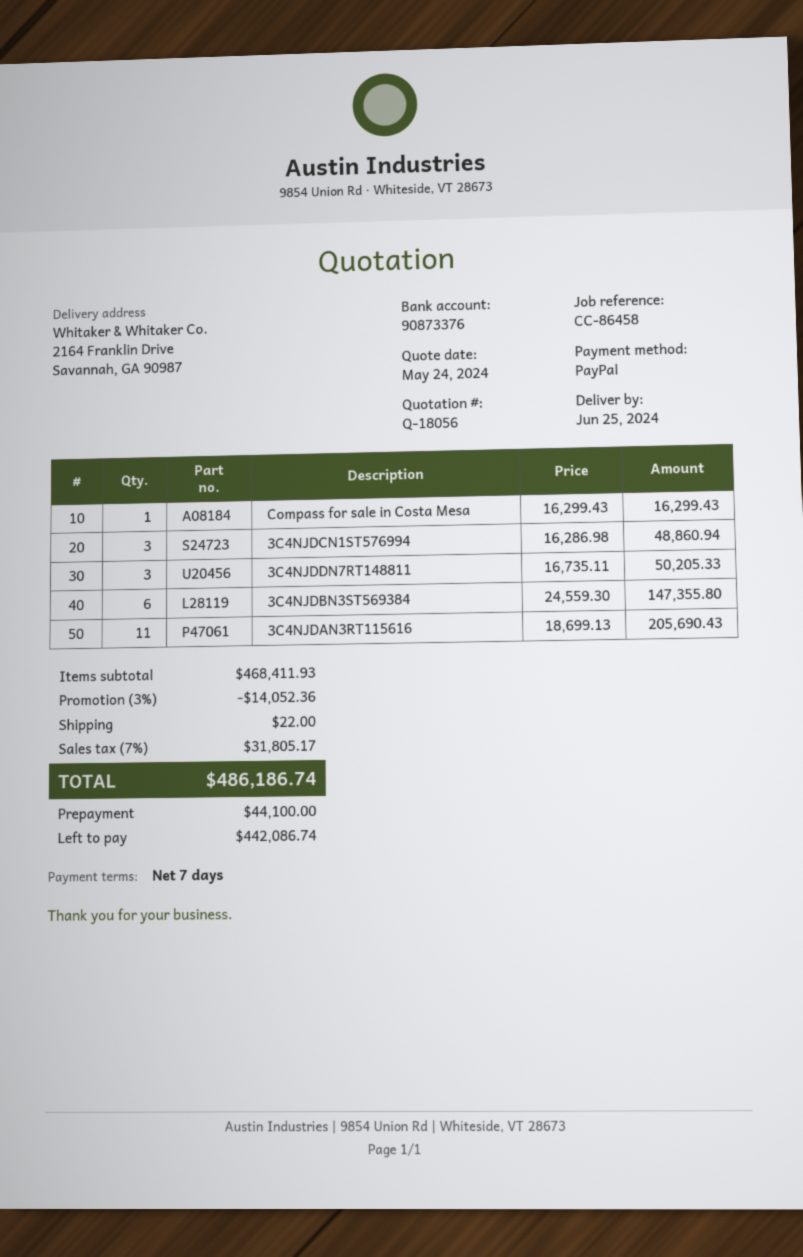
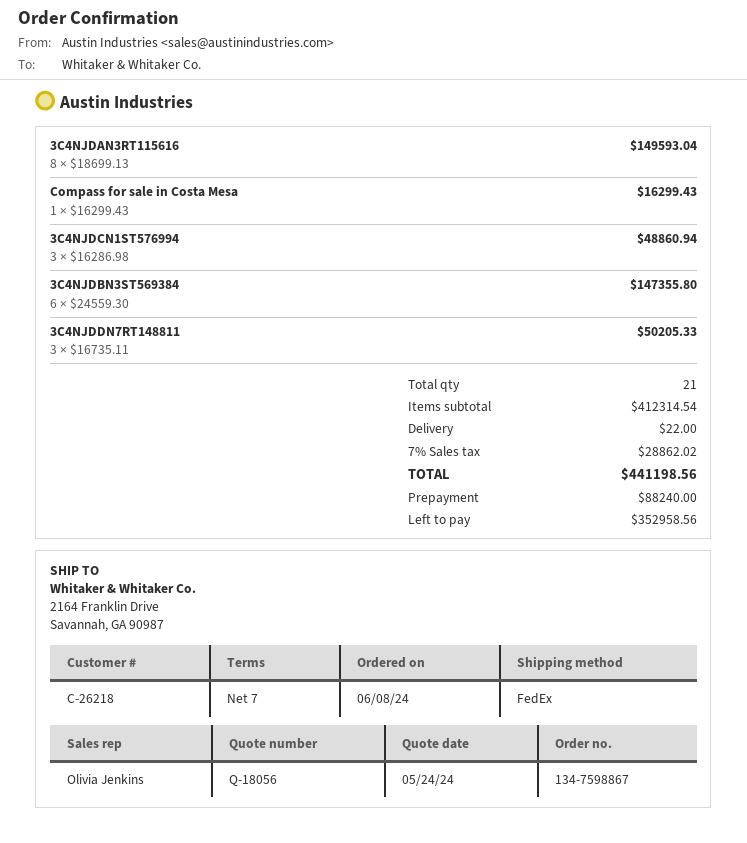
3C4NJDAN3RT115616: 11 x 18699.13 = 205690.43 -> 8 x 18699.13 = 149593.04
subtotal: 468411.93 -> 412314.54
discount: 3% = 14052.36 -> none
tax: 7% = 31805.17 -> 7% = 28862.02
total: 486186.74 -> 441198.56
deposit: 44100.00 -> 88240.00
balance: 442086.74 -> 352958.56

